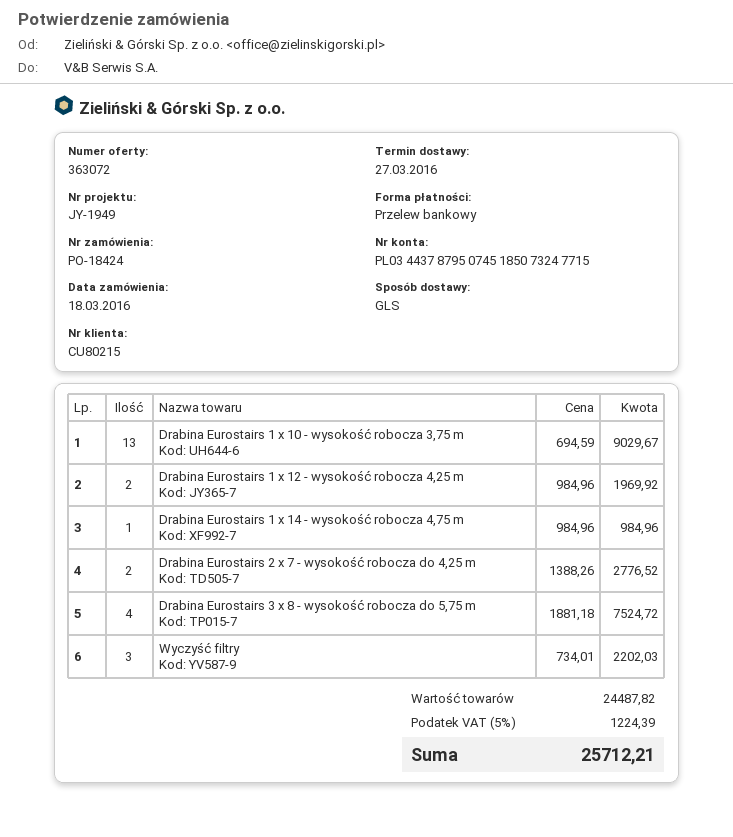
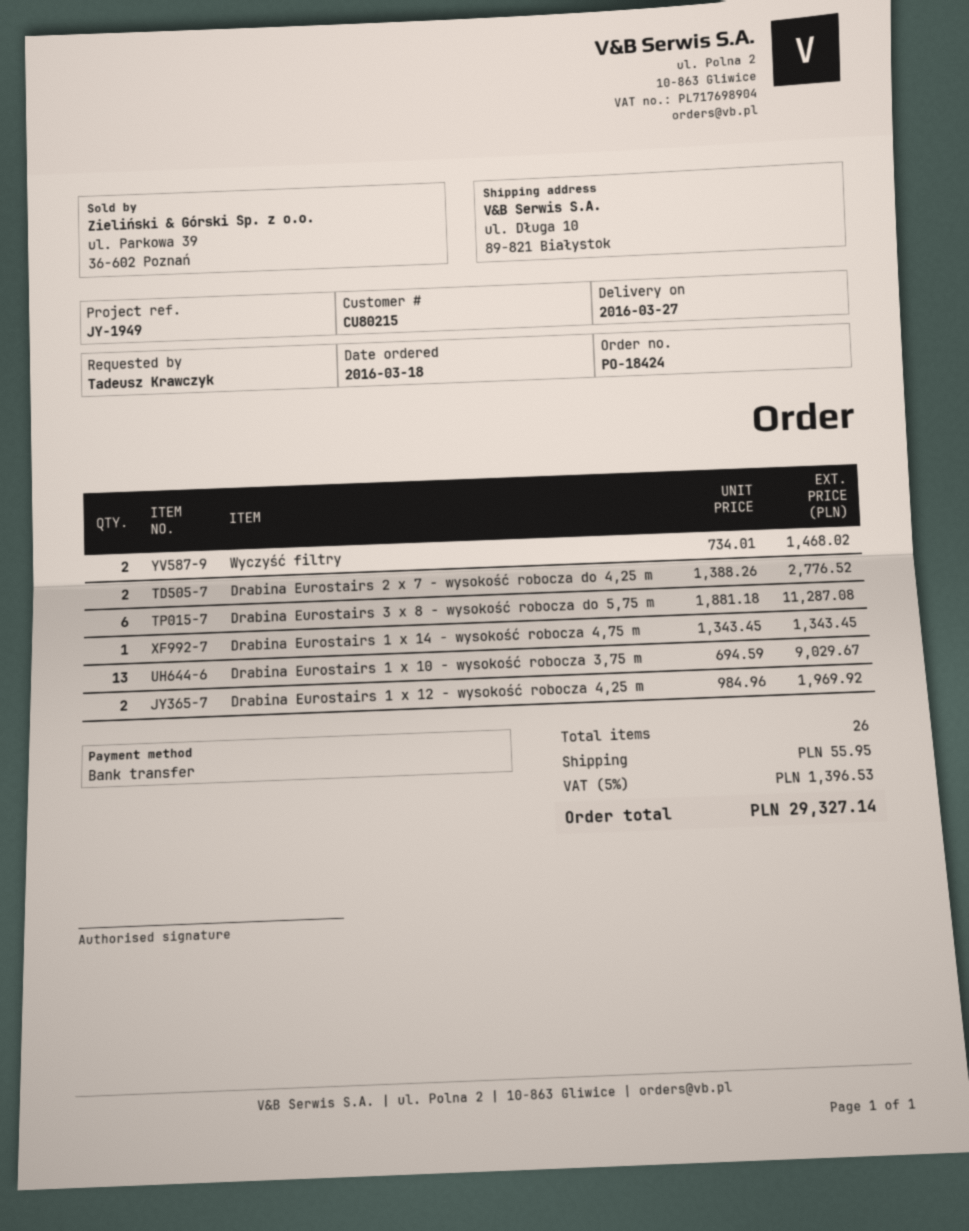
Drabina Eurostairs 1 x 14 - wysokość robocza 4,75 m: 1 x 984.96 = 984.96 -> 1 x 1343.45 = 1343.45
Drabina Eurostairs 3 x 8 - wysokość robocza do 5,75 m: 4 x 1881.18 = 7524.72 -> 6 x 1881.18 = 11287.08
Wyczyść filtry: 3 x 734.01 = 2202.03 -> 2 x 734.01 = 1468.02
shipping: none -> 55.95
tax: 5% = 1224.39 -> 5% = 1396.53
total: 25712.21 -> 29327.14

